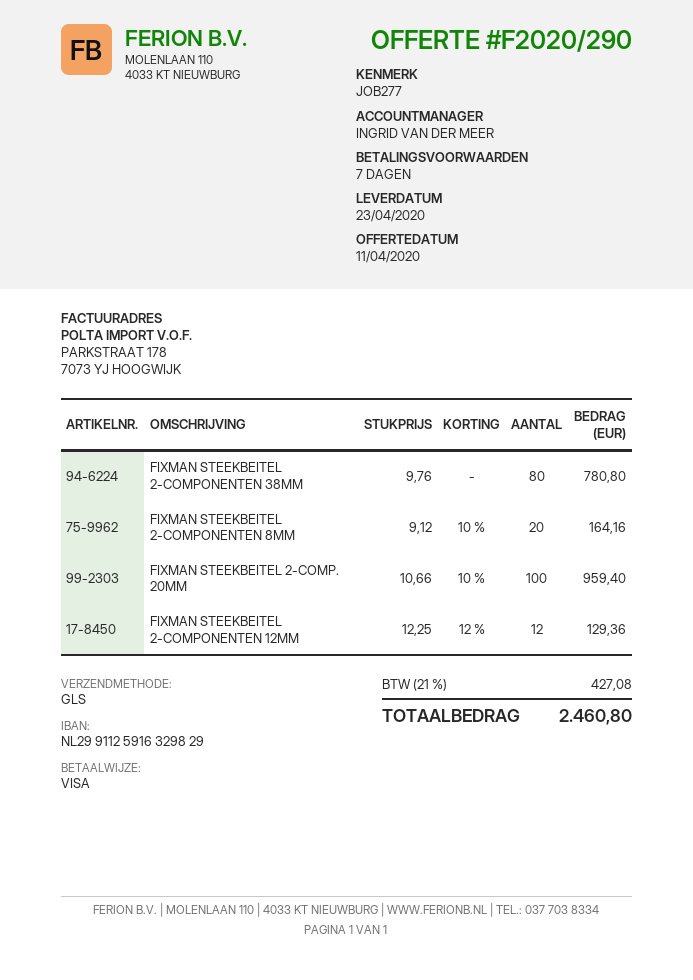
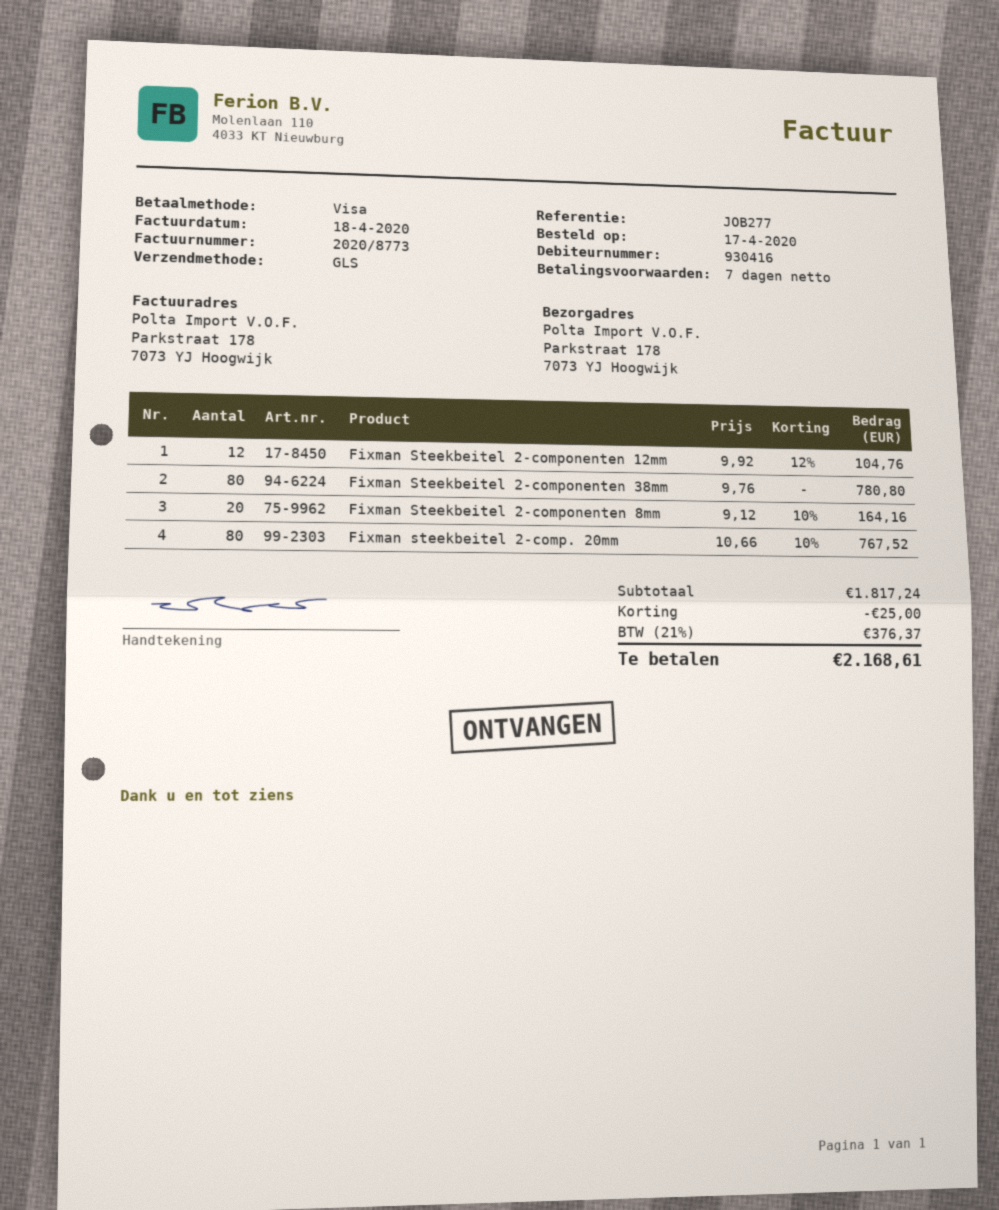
FIXMAN STEEKBEITEL 2-COMP. 20MM: 100 x 10.66 - 10% = 959.40 -> 80 x 10.66 - 10% = 767.52
FIXMAN STEEKBEITEL 2-COMPONENTEN 12MM: 12 x 12.25 - 12% = 129.36 -> 12 x 9.92 - 12% = 104.76
discount: none -> 25.00
tax: 21% = 427.08 -> 21% = 376.37
total: 2460.80 -> 2168.61

